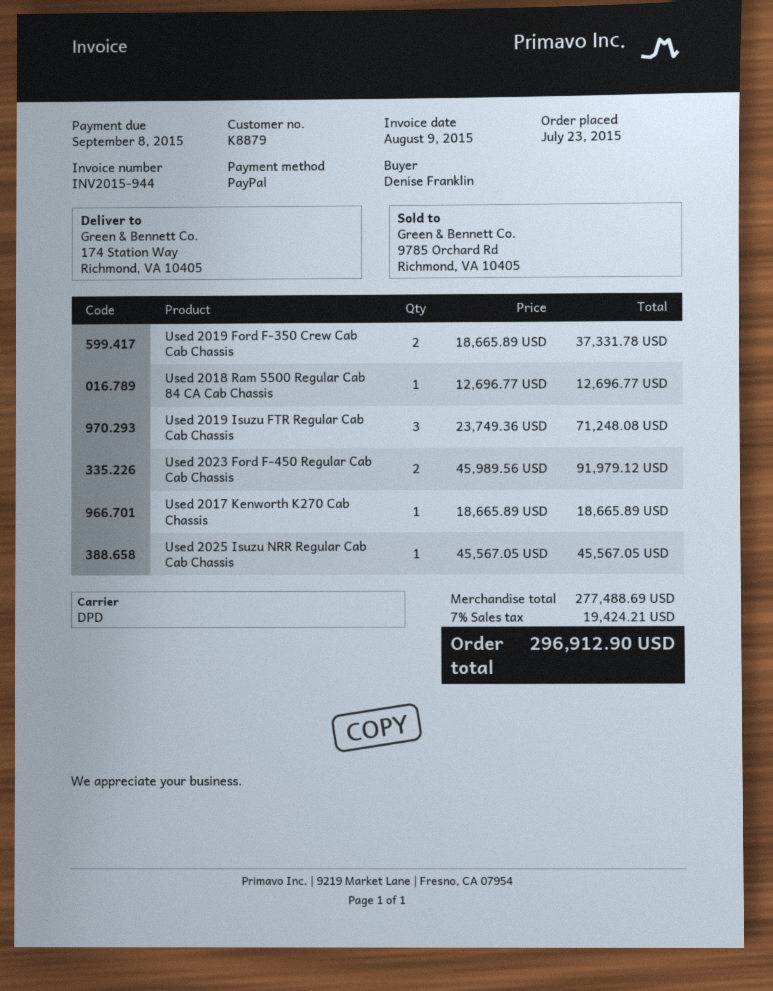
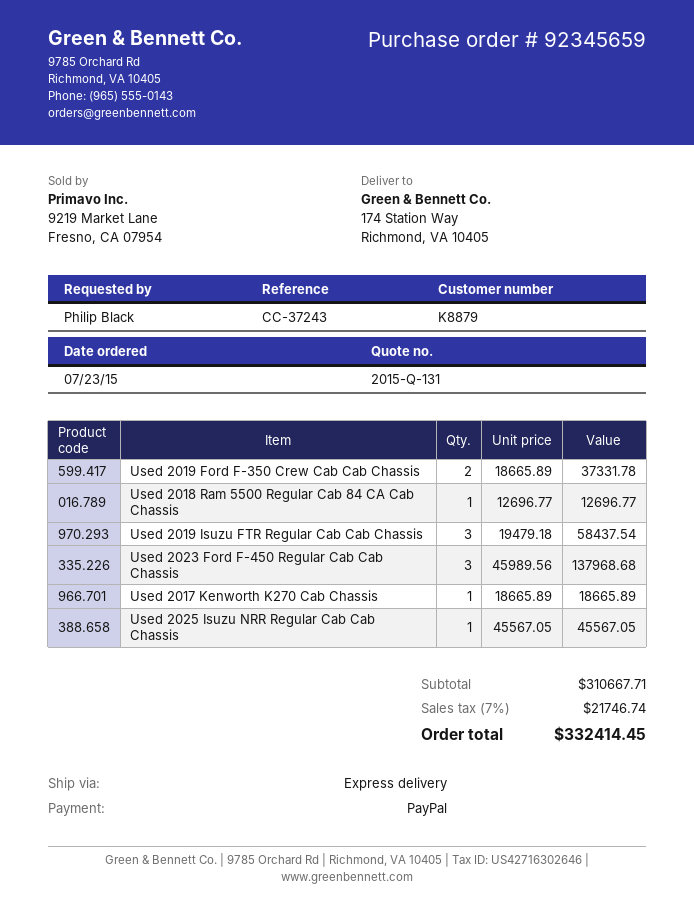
ordered by: Denise Franklin -> Philip Black
shipping method: DPD -> express
Used 2019 Isuzu FTR Regular Cab Cab Chassis: 3 x 23749.36 = 71248.08 -> 3 x 19479.18 = 58437.54
Used 2023 Ford F-450 Regular Cab Cab Chassis: 2 x 45989.56 = 91979.12 -> 3 x 45989.56 = 137968.68
subtotal: 277488.69 -> 310667.71
tax: 7% = 19424.21 -> 7% = 21746.74
total: 296912.90 -> 332414.45

